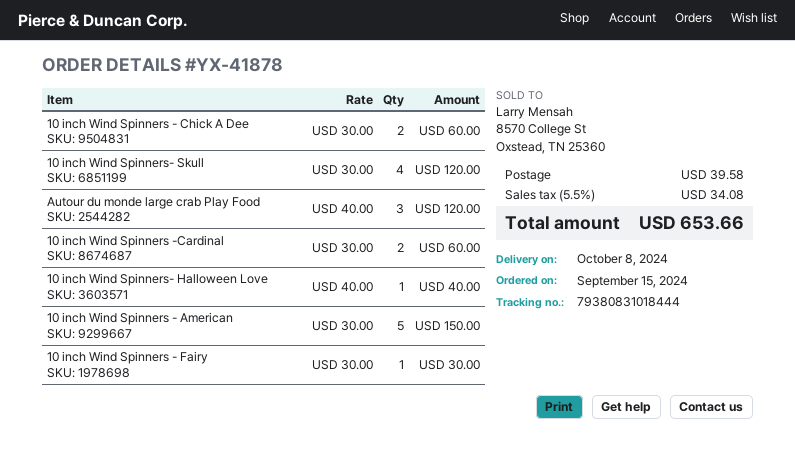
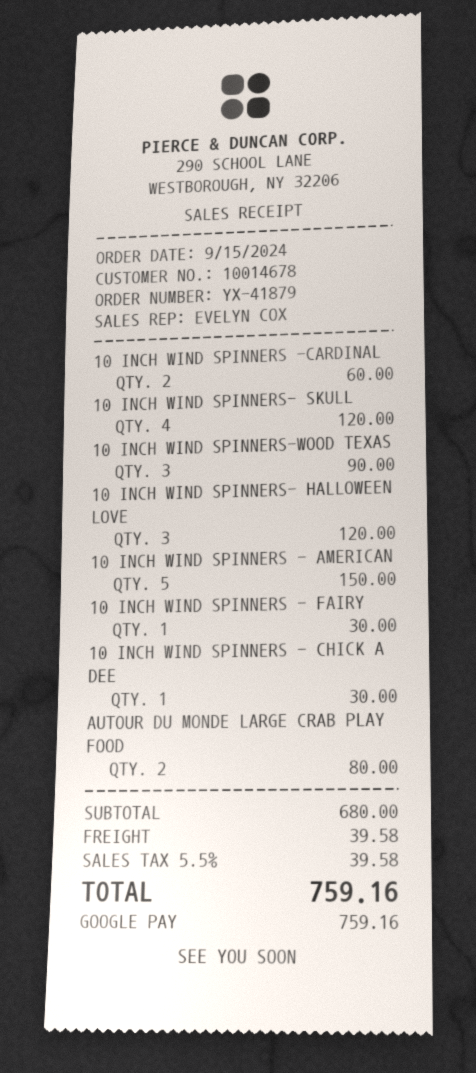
order number: YX-41878 -> YX-41879
10 inch Wind Spinners - Chick A Dee: 2 for 60.00 -> 1 for 30.00
Autour du monde large crab Play Food: 3 for 120.00 -> 2 for 80.00
10 inch Wind Spinners- Halloween Love: 1 for 40.00 -> 3 for 120.00
10 INCH WIND SPINNERS-WOOD TEXAS: none -> 3 for 90.00
tax: 5.5% = 34.08 -> 5.5% = 39.58
total: 653.66 -> 759.16

